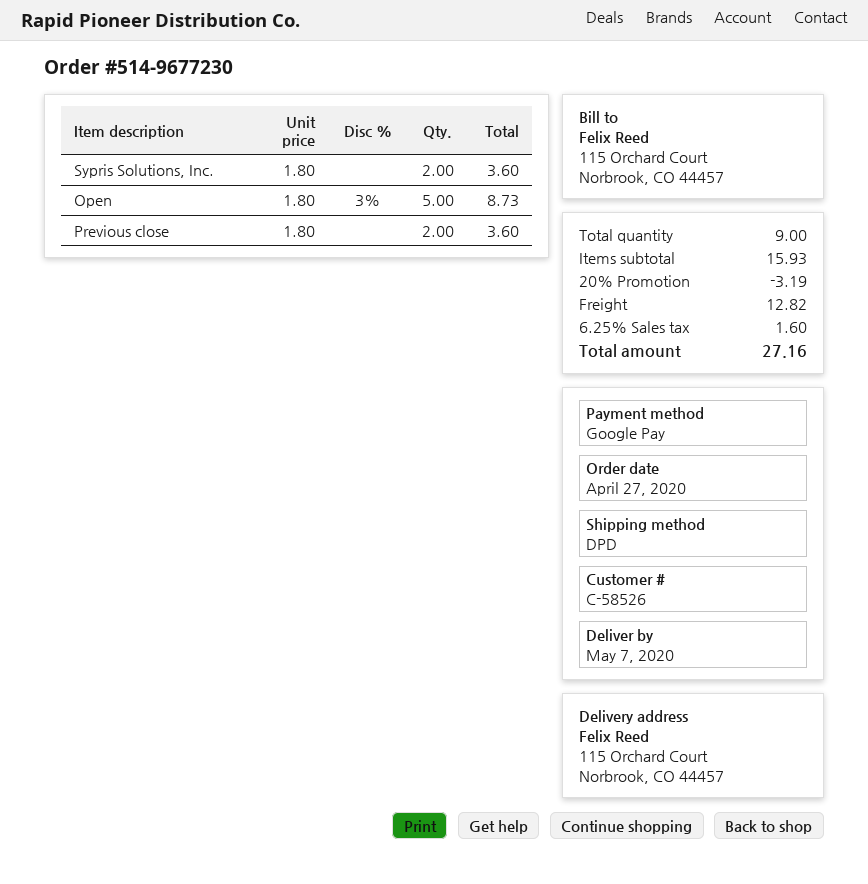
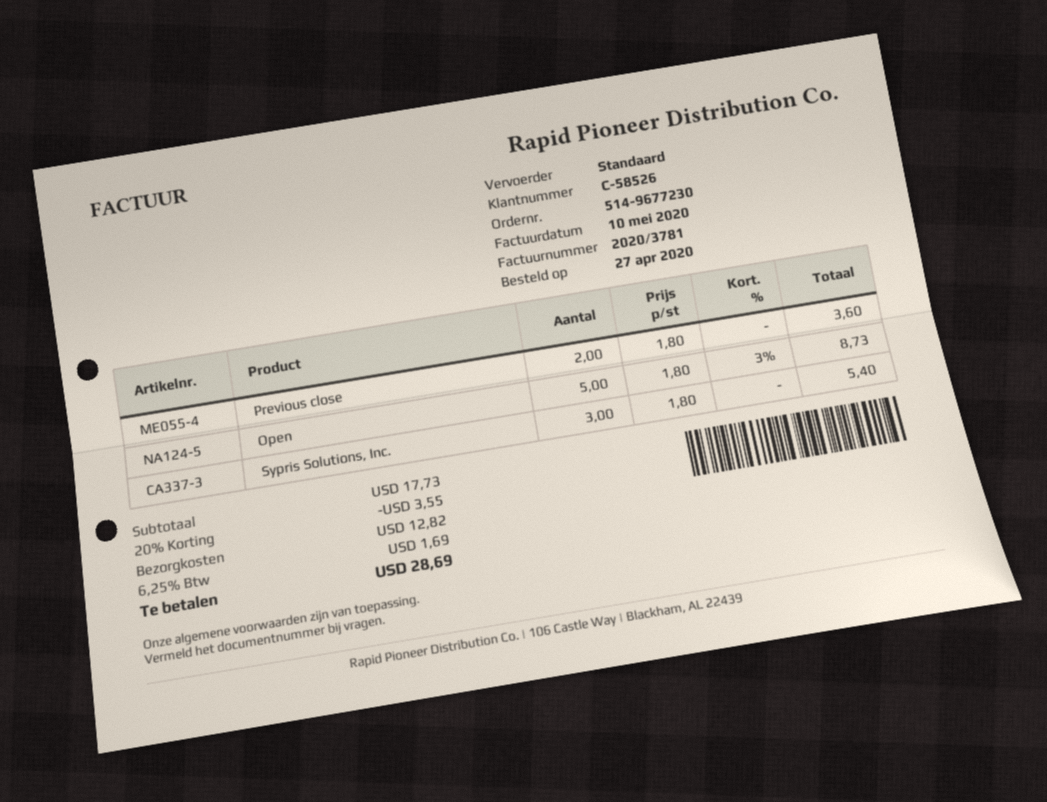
shipping method: DPD -> standard
Sypris Solutions, Inc.: 2 x 1.80 = 3.60 -> 3 x 1.80 = 5.40
subtotal: 15.93 -> 17.73
discount: 20% = 3.19 -> 20% = 3.55
tax: 6.25% = 1.60 -> 6.25% = 1.69
total: 27.16 -> 28.69

